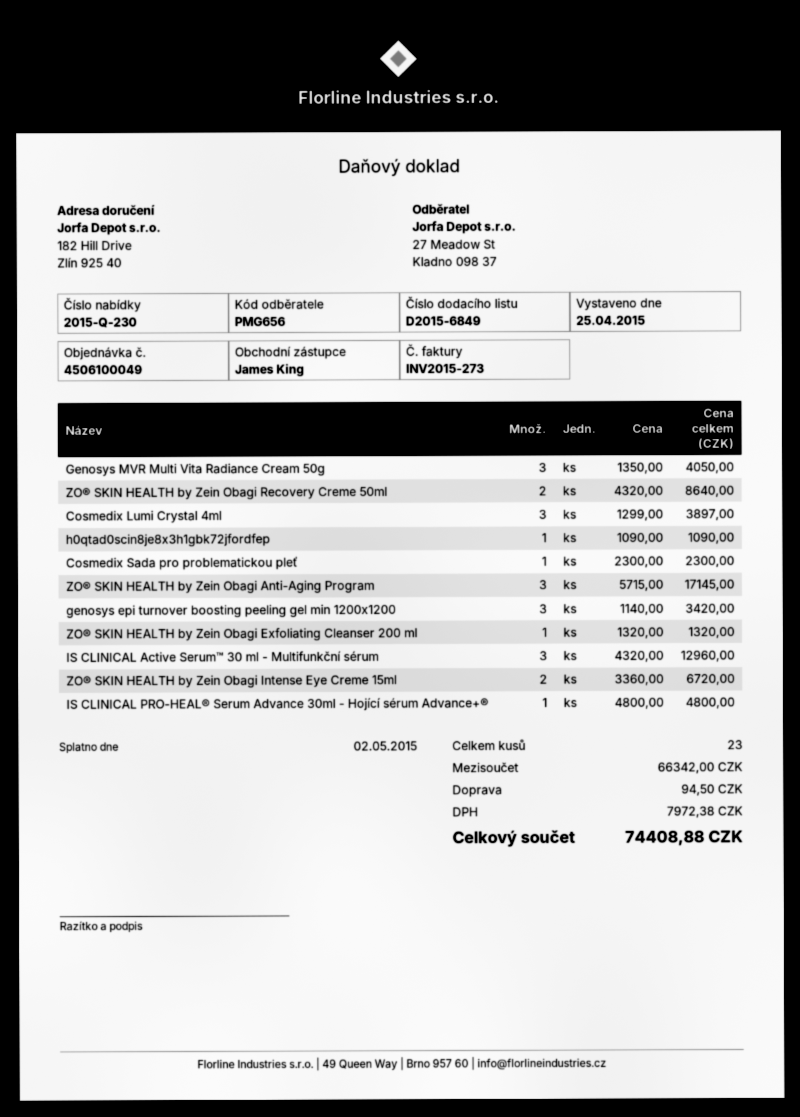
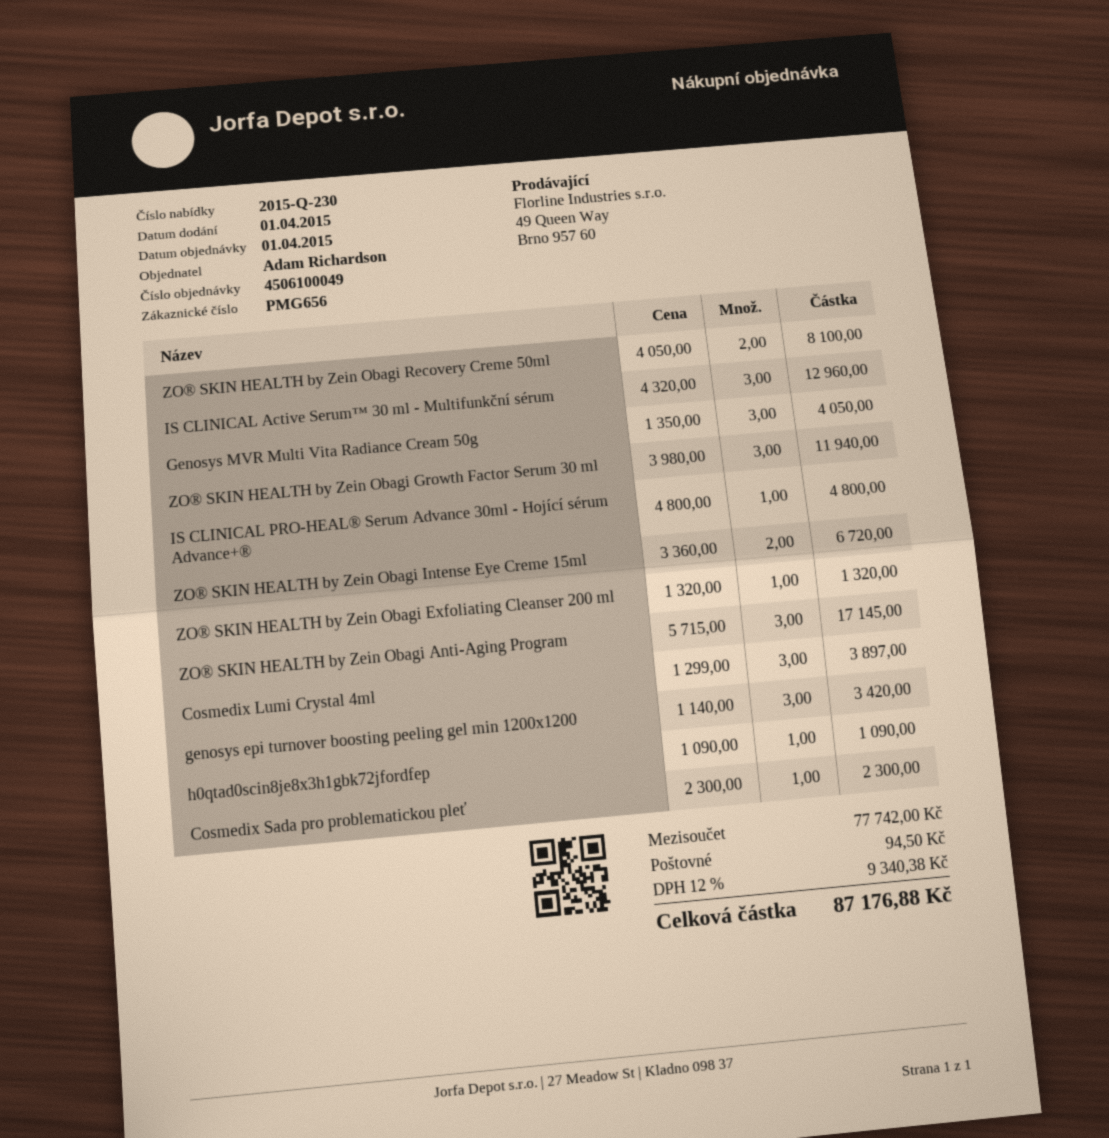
ZO® SKIN HEALTH by Zein Obagi Recovery Creme 50ml: 2 x 4320.00 = 8640.00 -> 2 x 4050.00 = 8100.00
ZO® SKIN HEALTH by Zein Obagi Growth Factor Serum 30 ml: none -> 3 x 3980.00 = 11940.00
subtotal: 66342.00 -> 77742.00
tax: 7972.38 -> 9340.38
total: 74408.88 -> 87176.88

